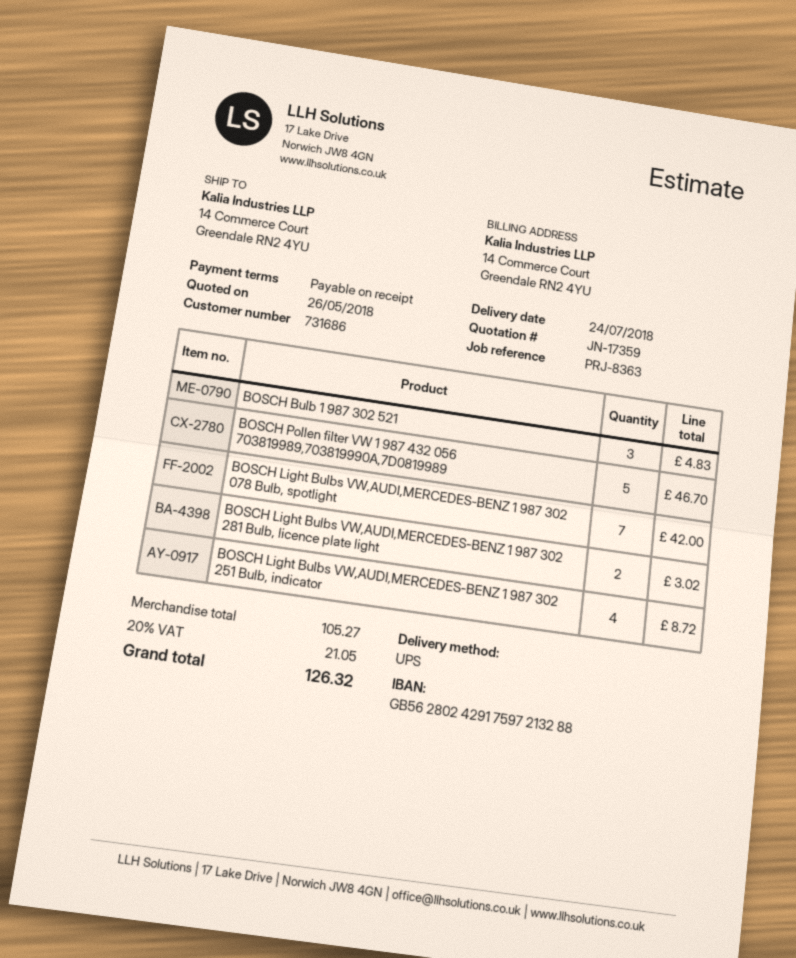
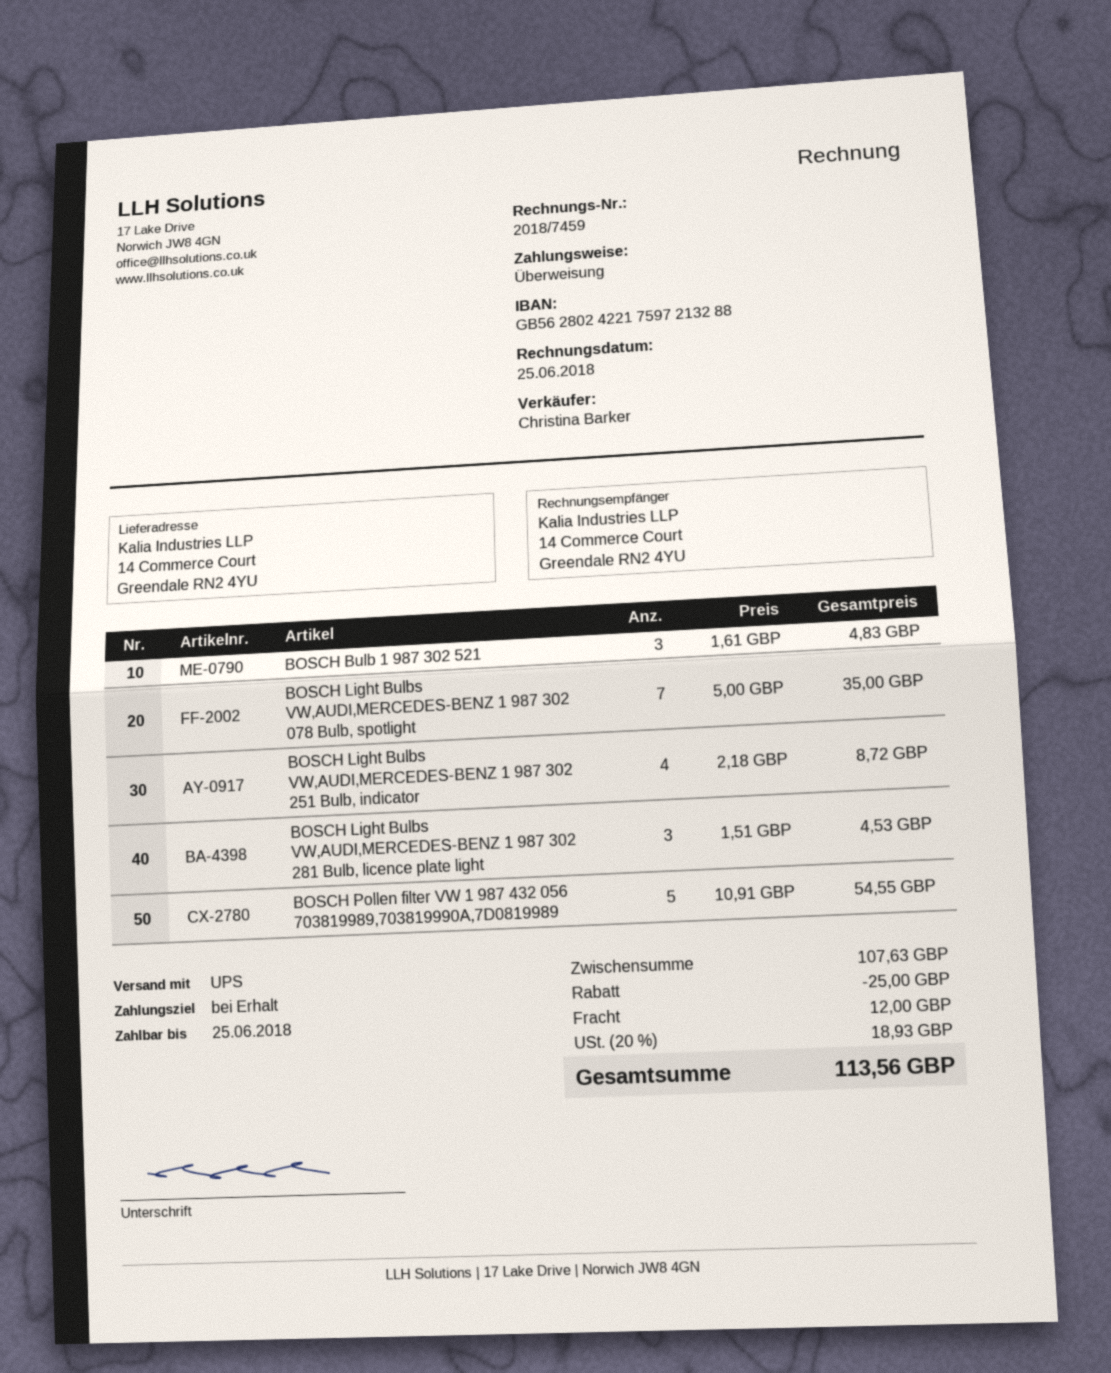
bank account: GB56280242917597213288 -> GB56280242217597213288
BOSCH Pollen filter VW 1 987 432 056 703819989,703819990A,7D0819989: 5 for 46.70 -> 5 for 54.55
BOSCH Light Bulbs VW,AUDI,MERCEDES-BENZ 1 987 302 078 Bulb, spotlight: 7 for 42.00 -> 7 for 35.00
BOSCH Light Bulbs VW,AUDI,MERCEDES-BENZ 1 987 302 281 Bulb, licence plate light: 2 for 3.02 -> 3 for 4.53
subtotal: 105.27 -> 107.63
discount: none -> 25.00
shipping: none -> 12.00
tax: 20% = 21.05 -> 20% = 18.93
total: 126.32 -> 113.56

